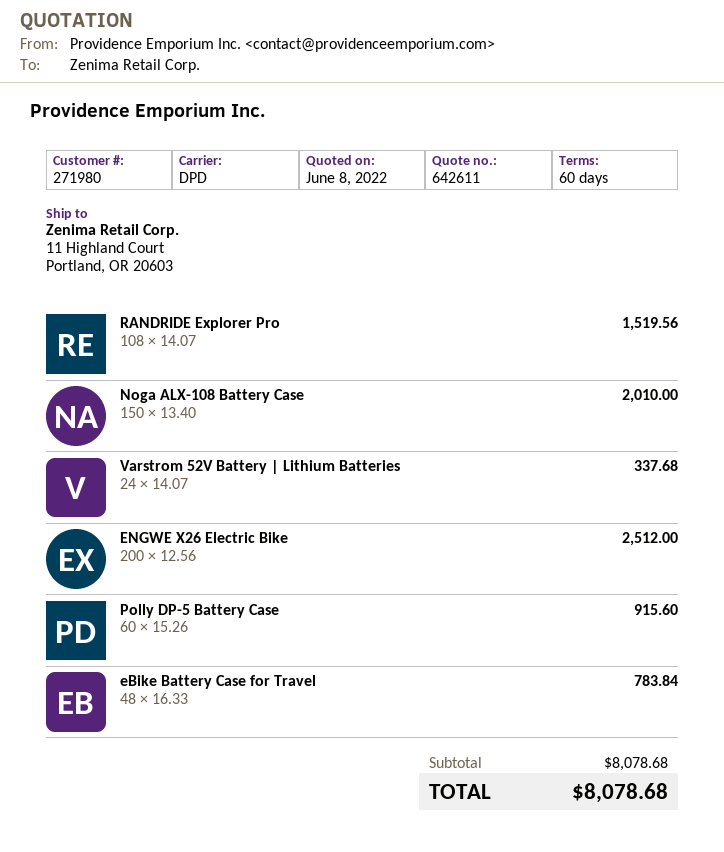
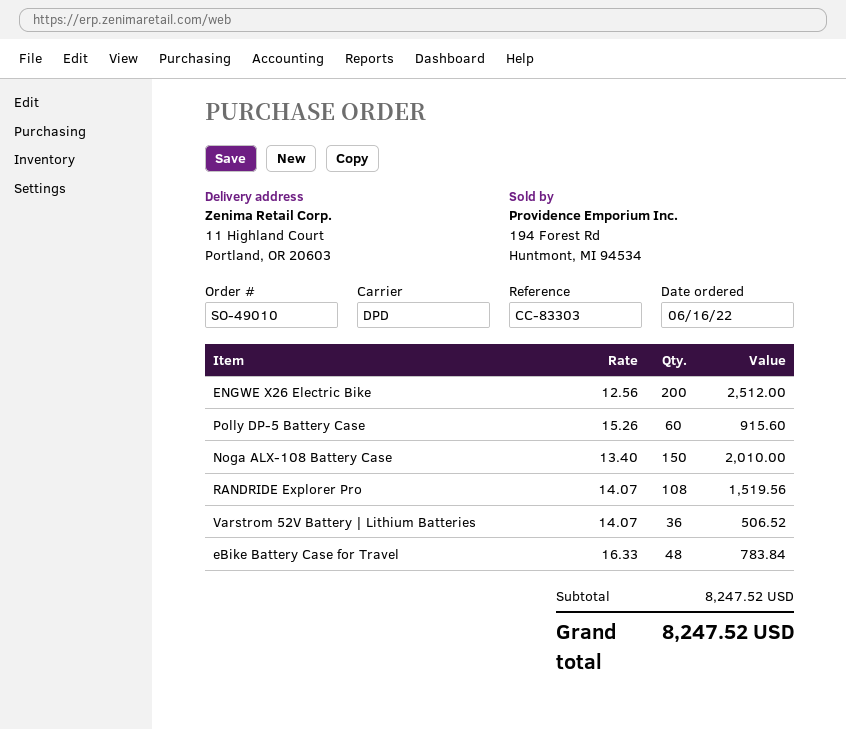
Varstrom 52V Battery | Lithium Batteries: 24 x 14.07 = 337.68 -> 36 x 14.07 = 506.52
subtotal: 8078.68 -> 8247.52
total: 8078.68 -> 8247.52

